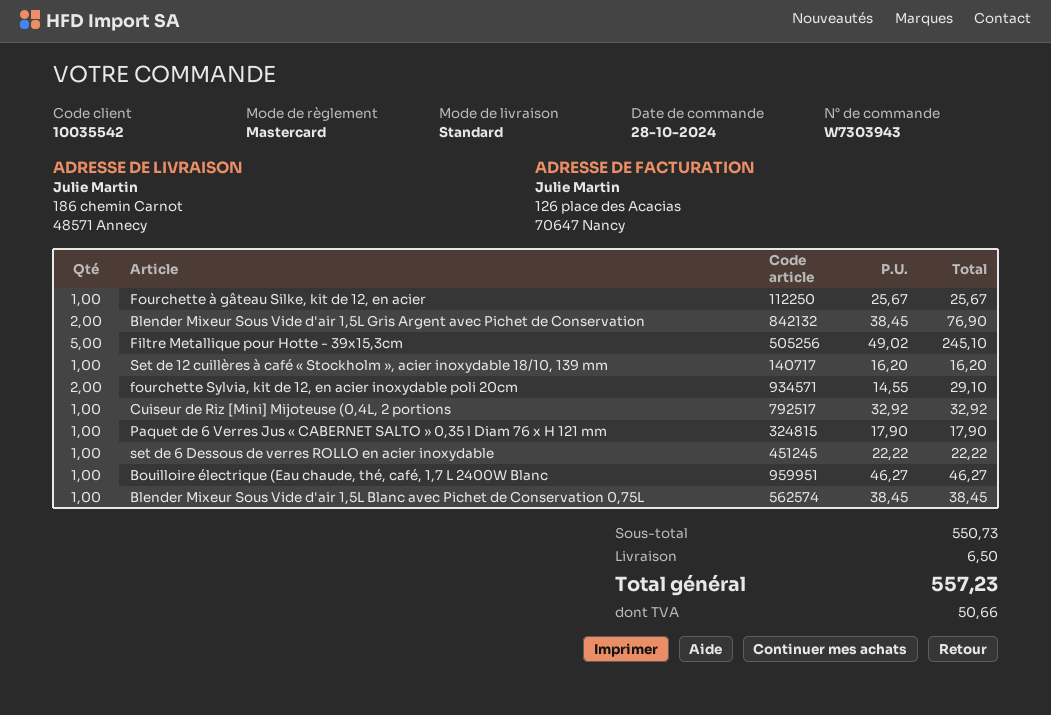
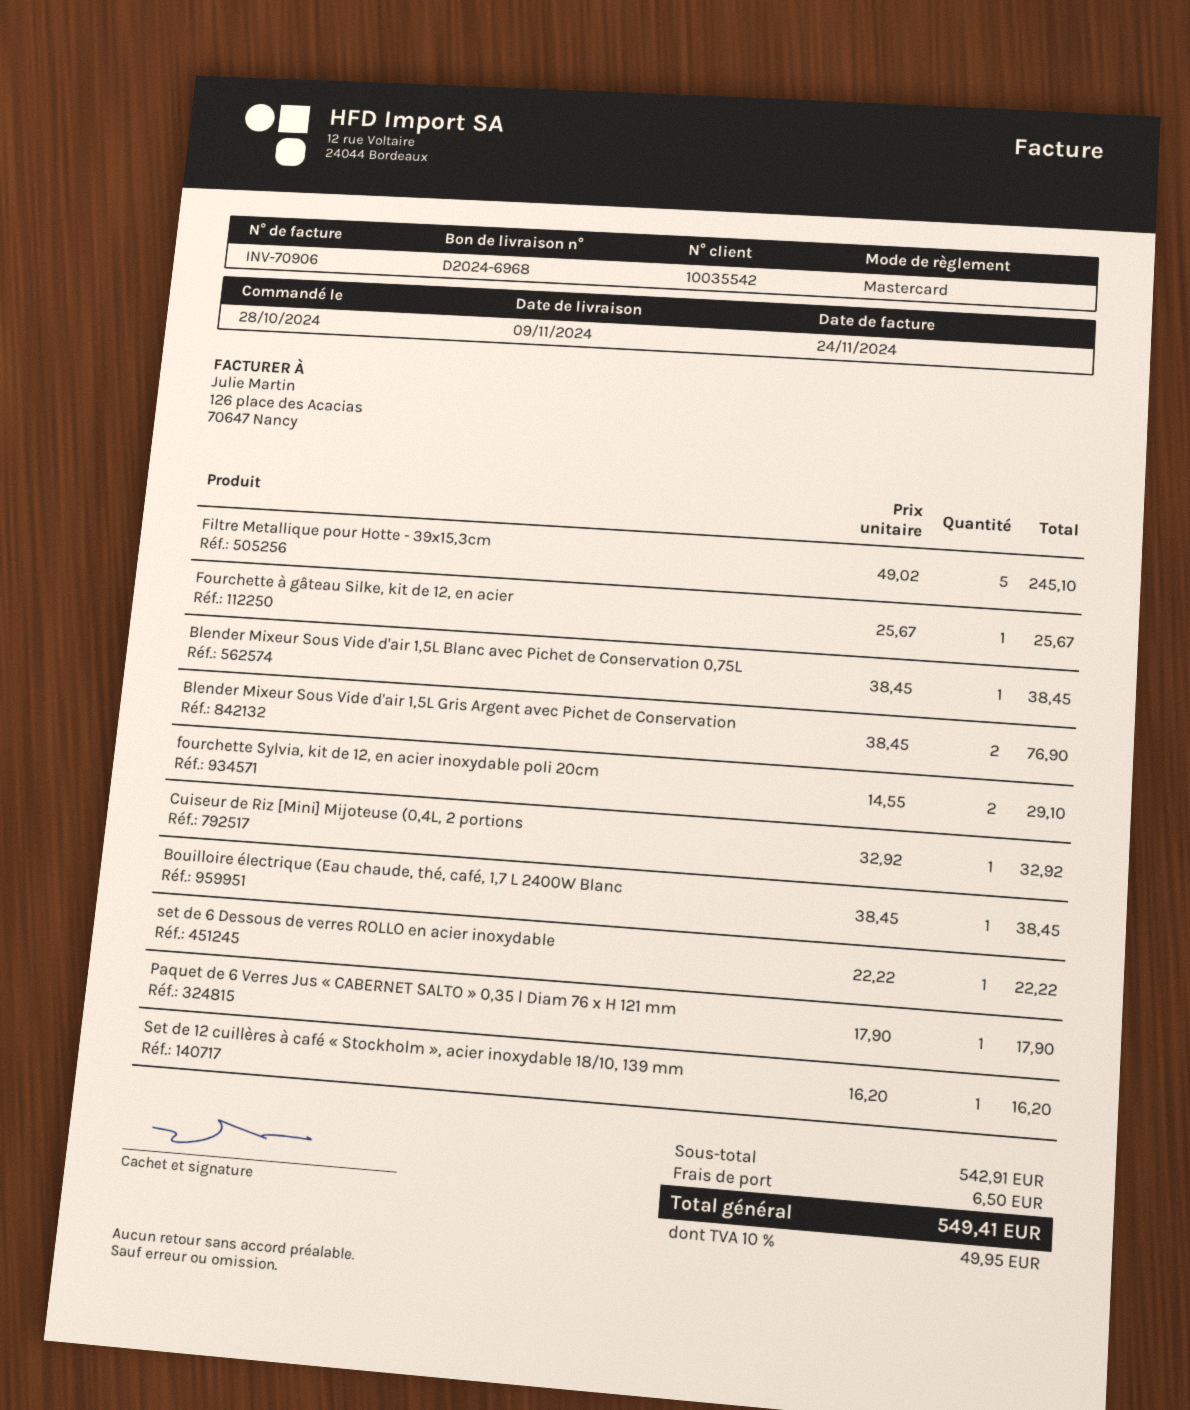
Bouilloire électrique (Eau chaude, thé, café, 1,7 L 2400W Blanc: 1 x 46.27 = 46.27 -> 1 x 38.45 = 38.45
subtotal: 550.73 -> 542.91
tax: 50.66 -> 49.95
total: 557.23 -> 549.41

